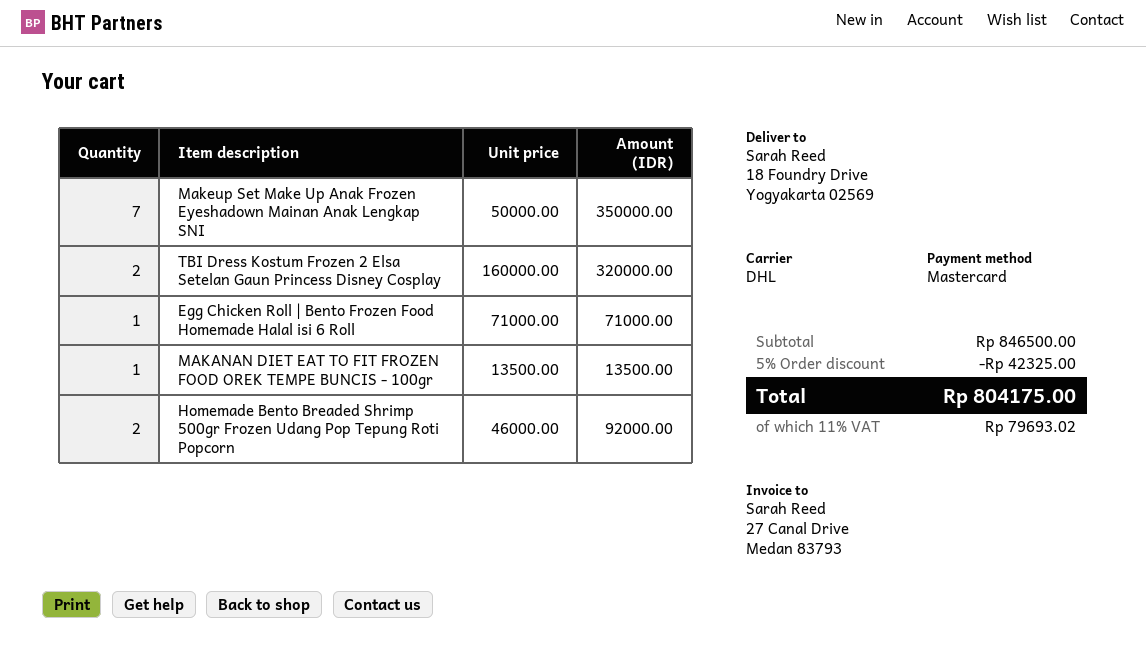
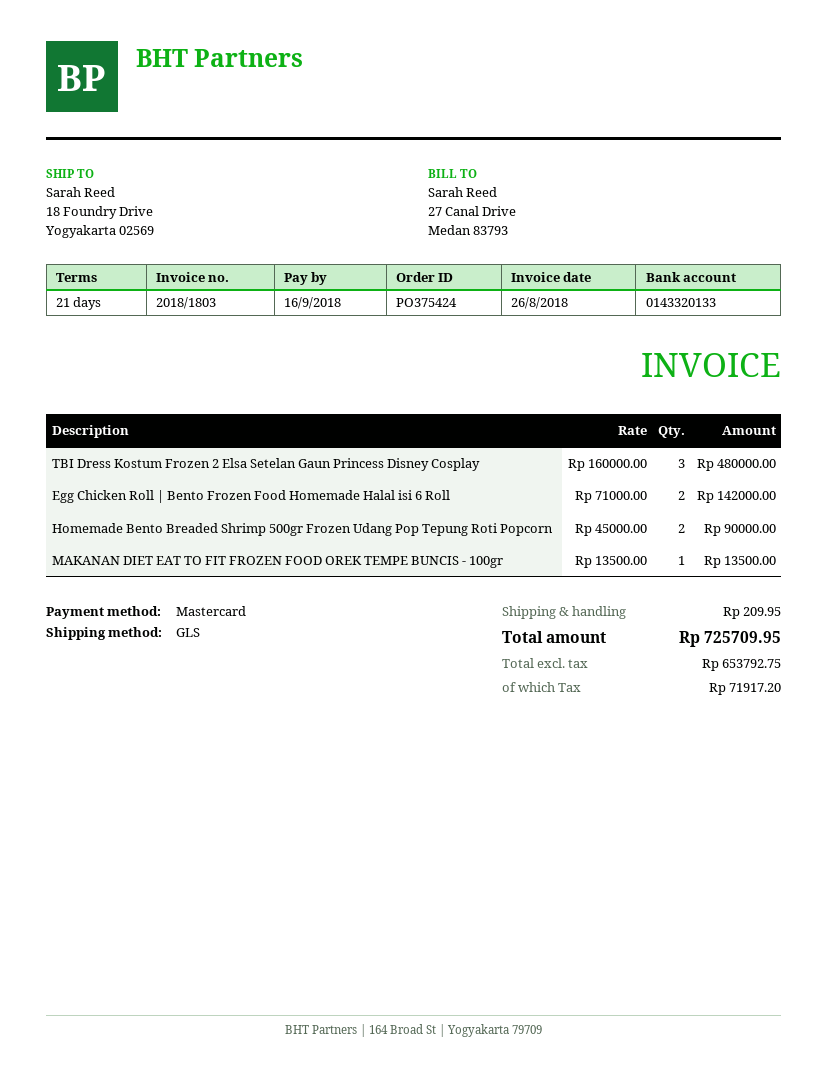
shipping method: DHL -> GLS
Makeup Set Make Up Anak Frozen Eyeshadown Mainan Anak Lengkap SNI: 7 x 50000.00 = 350000.00 -> none
TBI Dress Kostum Frozen 2 Elsa Setelan Gaun Princess Disney Cosplay: 2 x 160000.00 = 320000.00 -> 3 x 160000.00 = 480000.00
Egg Chicken Roll | Bento Frozen Food Homemade Halal isi 6 Roll: 1 x 71000.00 = 71000.00 -> 2 x 71000.00 = 142000.00
Homemade Bento Breaded Shrimp 500gr Frozen Udang Pop Tepung Roti Popcorn: 2 x 46000.00 = 92000.00 -> 2 x 45000.00 = 90000.00
discount: 5% = 42325.00 -> none
shipping: none -> 209.95
tax: 79693.02 -> 71917.20
total: 804175.00 -> 725709.95

